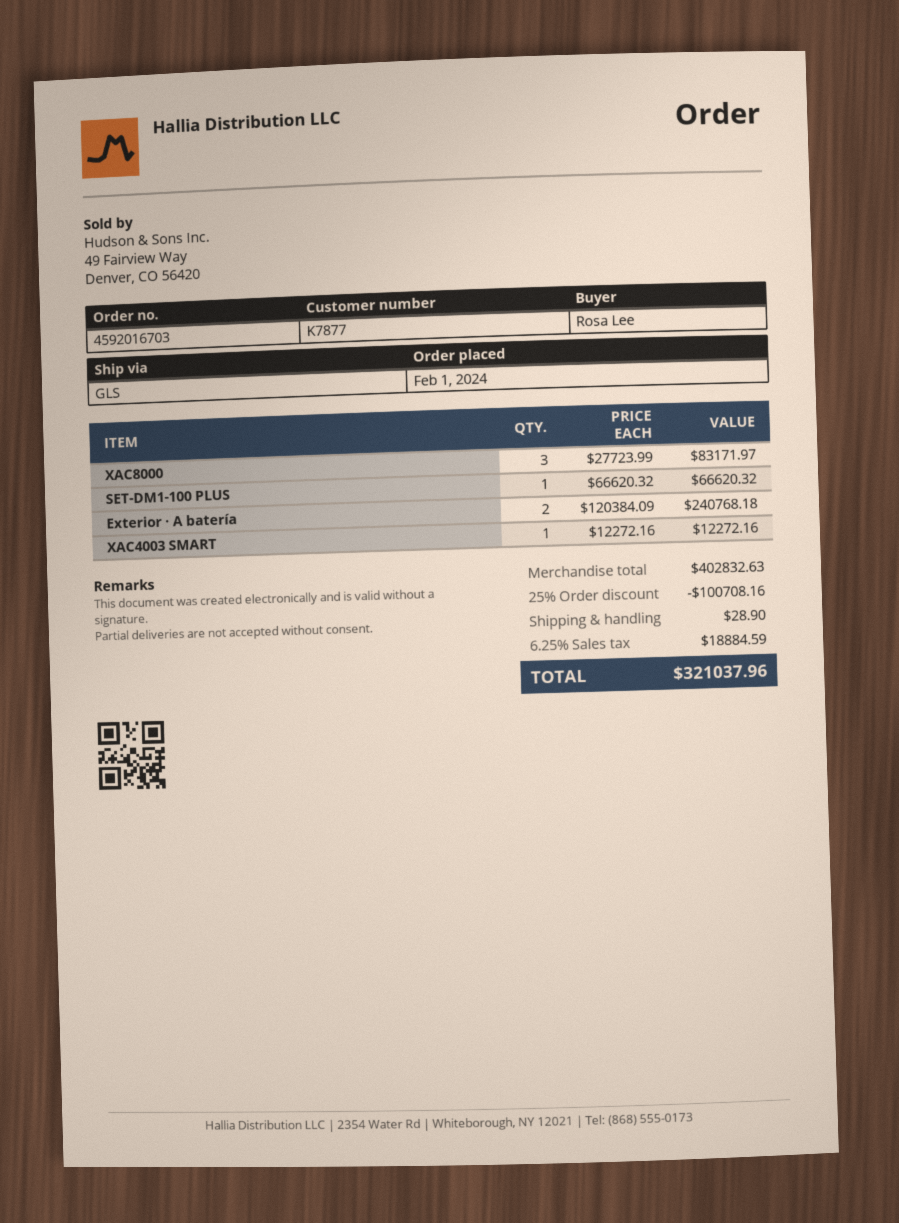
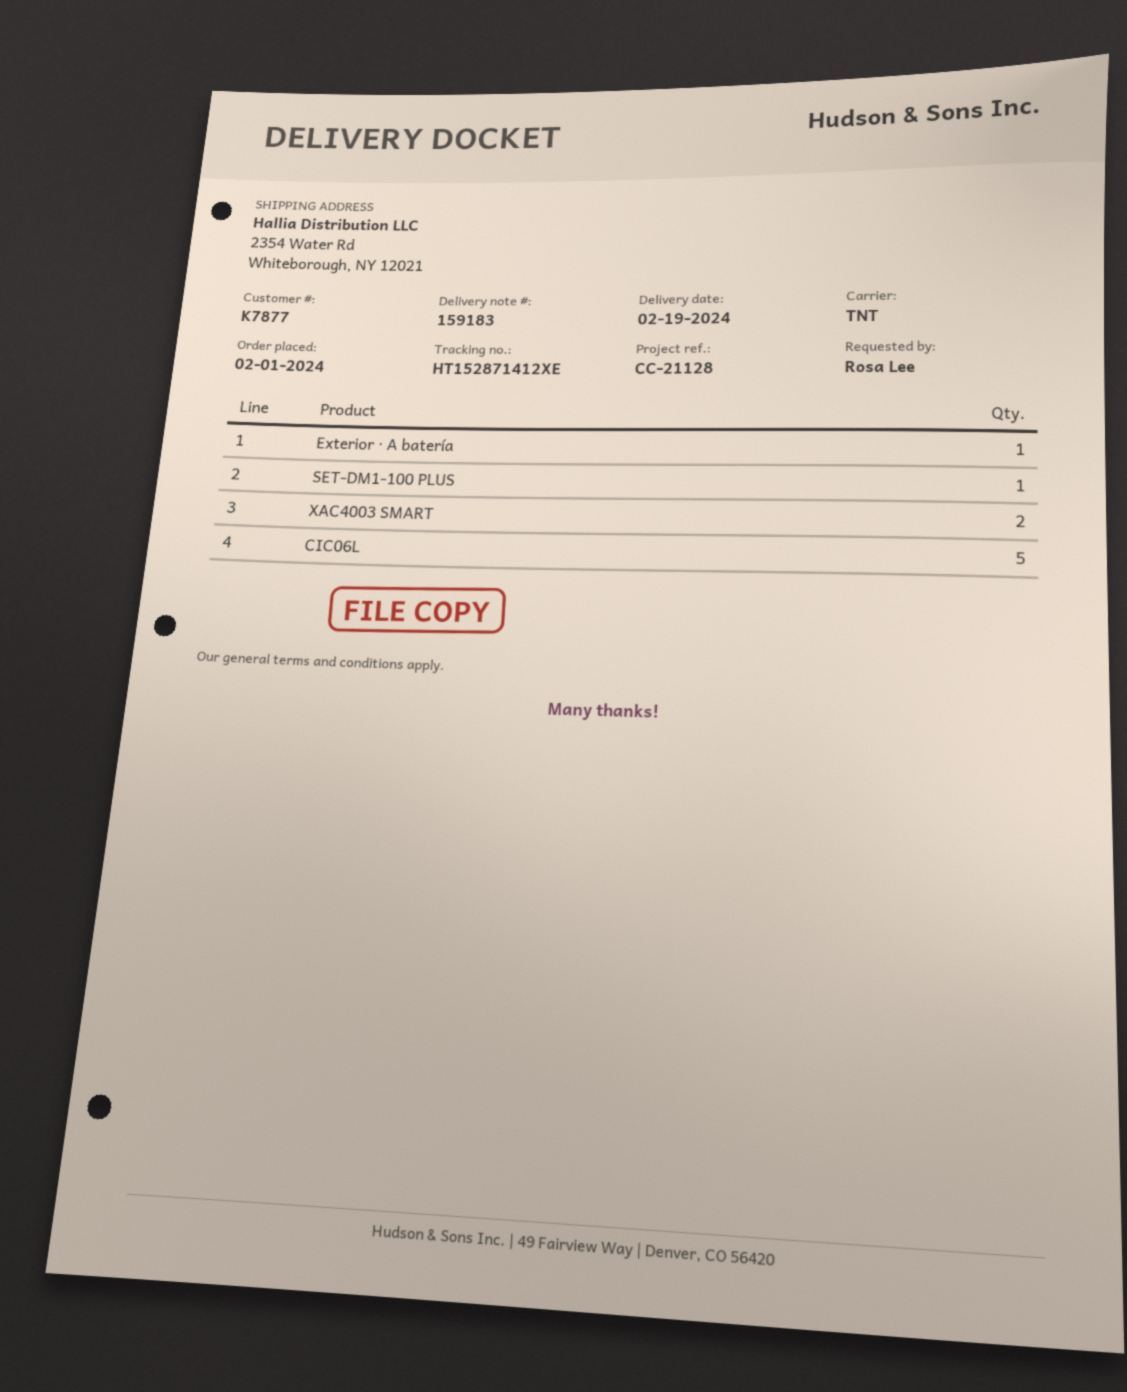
shipping method: GLS -> TNT
XAC8000: 3 -> none
Exterior · A batería: 2 -> 1
XAC4003 SMART: 1 -> 2
CIC06L: none -> 5

